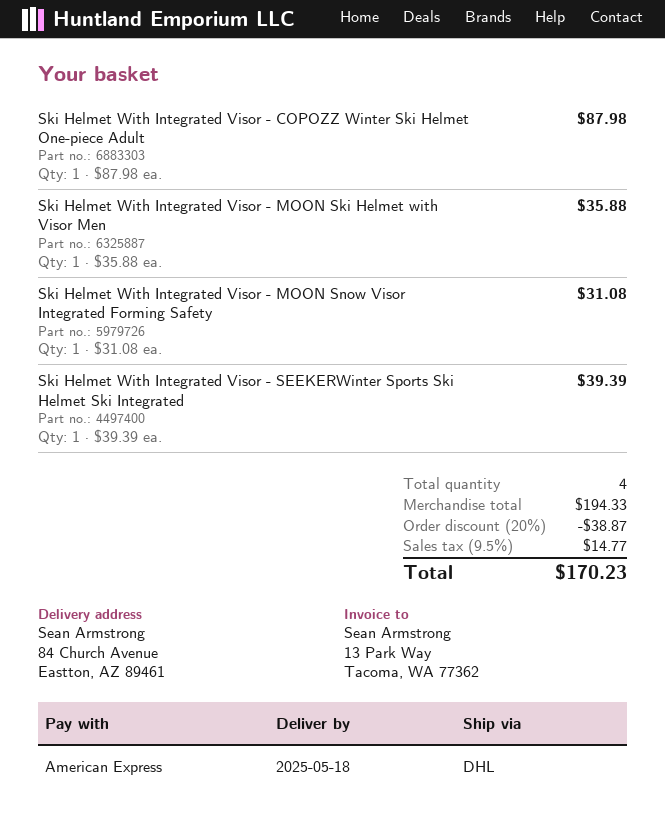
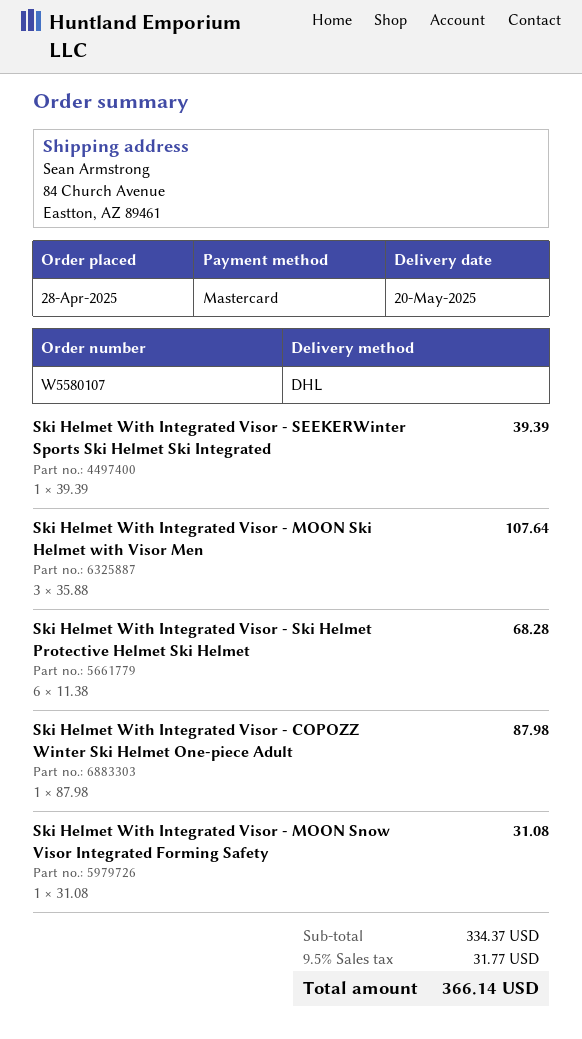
delivery date: 2025-05-18 -> 2025-05-20
payment method: American Express -> Mastercard
Ski Helmet With Integrated Visor - MOON Ski Helmet with Visor Men: 1 x 35.88 = 35.88 -> 3 x 35.88 = 107.64
Ski Helmet With Integrated Visor - Ski Helmet Protective Helmet Ski Helmet: none -> 6 x 11.38 = 68.28
subtotal: 194.33 -> 334.37
discount: 20% = 38.87 -> none
tax: 9.5% = 14.77 -> 9.5% = 31.77
total: 170.23 -> 366.14

